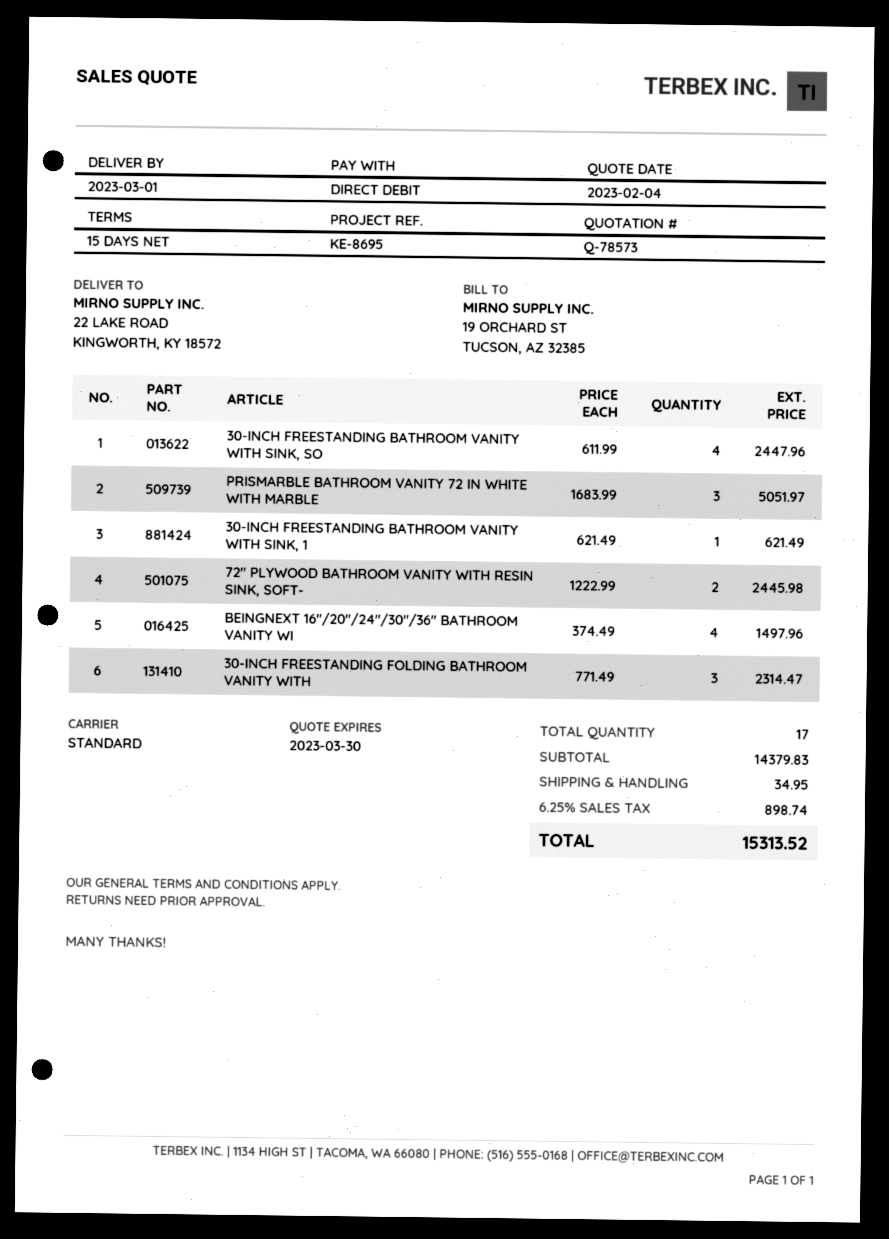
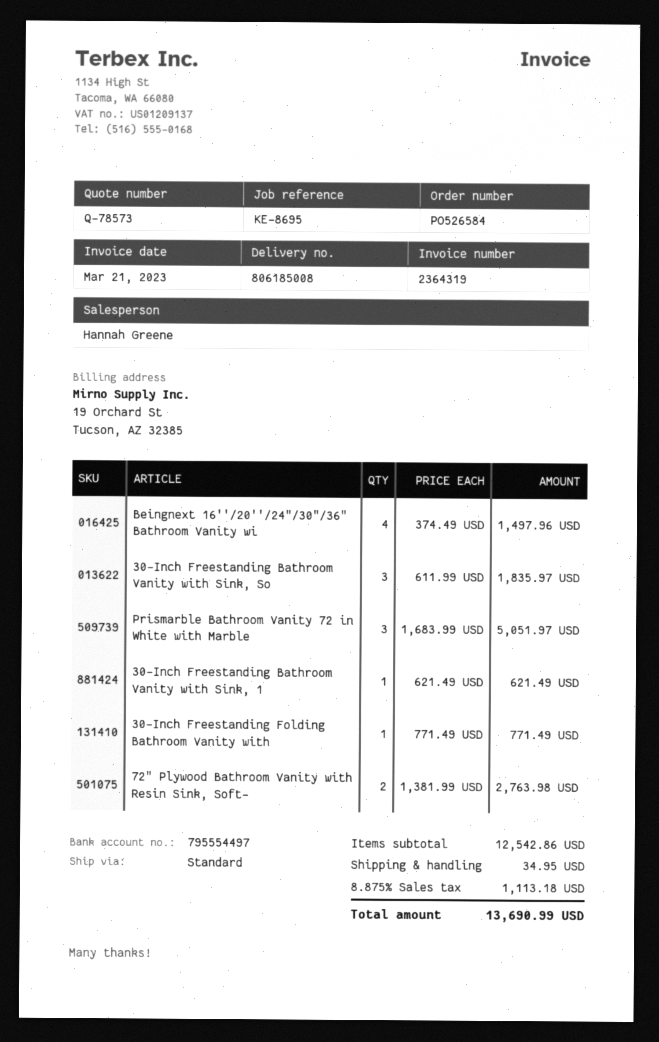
30-INCH FREESTANDING BATHROOM VANITY WITH SINK, SO: 4 x 611.99 = 2447.96 -> 3 x 611.99 = 1835.97
72" PLYWOOD BATHROOM VANITY WITH RESIN SINK, SOFT-: 2 x 1222.99 = 2445.98 -> 2 x 1381.99 = 2763.98
30-INCH FREESTANDING FOLDING BATHROOM VANITY WITH: 3 x 771.49 = 2314.47 -> 1 x 771.49 = 771.49
subtotal: 14379.83 -> 12542.86
tax: 6.25% = 898.74 -> 8.875% = 1113.18
total: 15313.52 -> 13690.99

